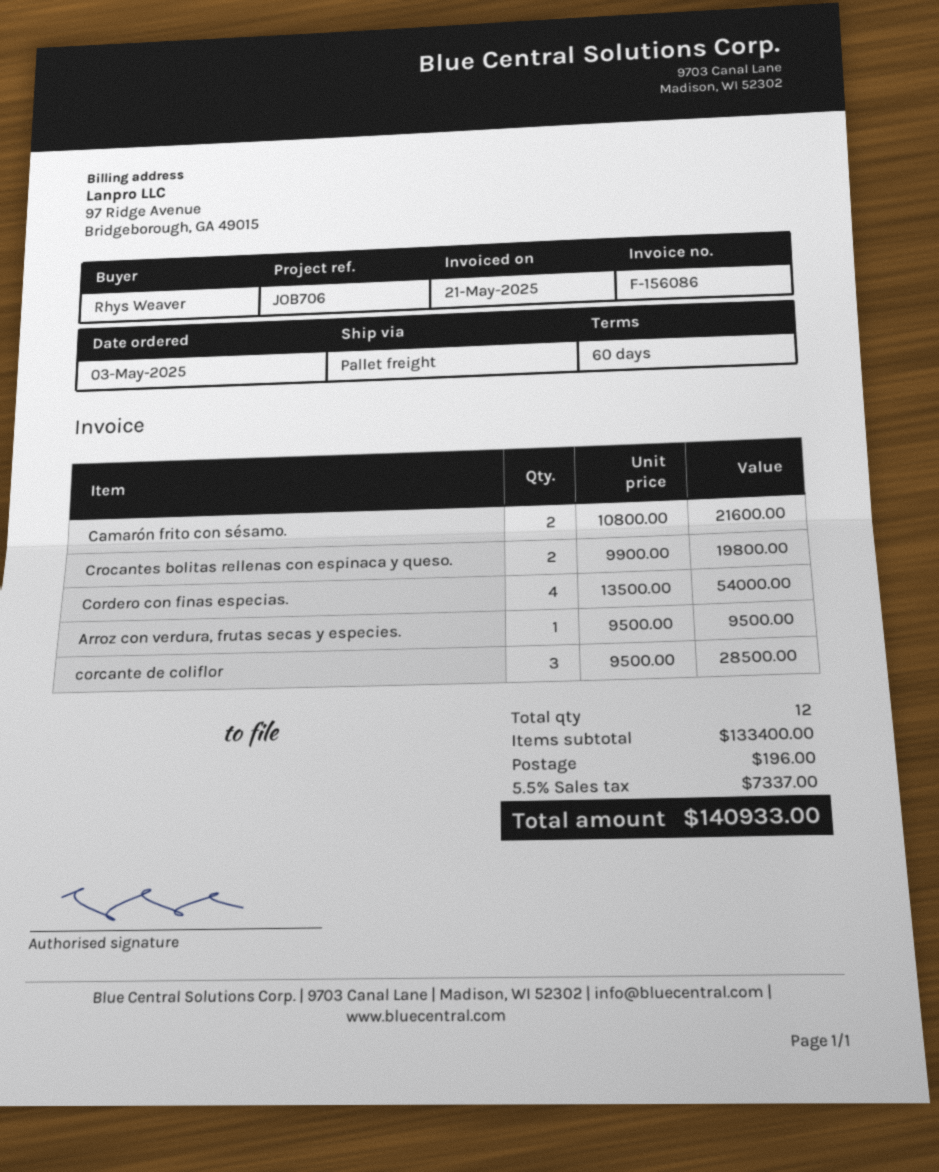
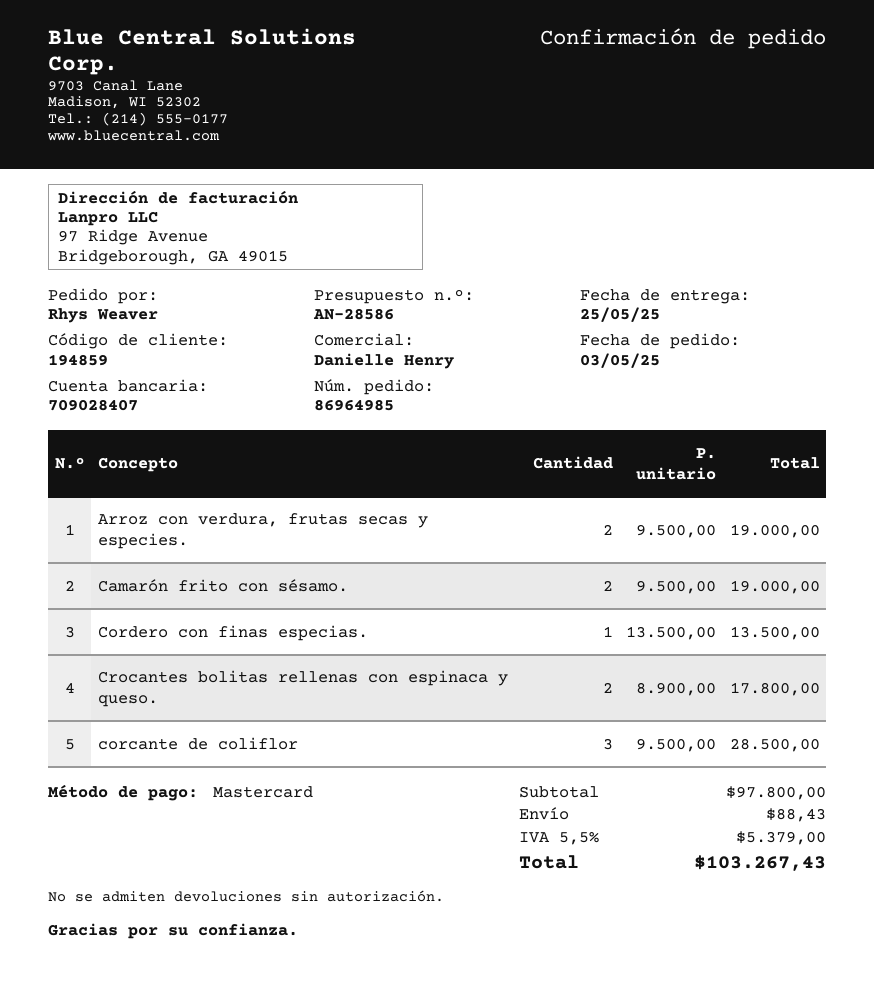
Camarón frito con sésamo.: 2 x 10800.00 = 21600.00 -> 2 x 9500.00 = 19000.00
Crocantes bolitas rellenas con espinaca y queso.: 2 x 9900.00 = 19800.00 -> 2 x 8900.00 = 17800.00
Cordero con finas especias.: 4 x 13500.00 = 54000.00 -> 1 x 13500.00 = 13500.00
Arroz con verdura, frutas secas y especies.: 1 x 9500.00 = 9500.00 -> 2 x 9500.00 = 19000.00
subtotal: 133400.00 -> 97800.00
shipping: 196.00 -> 88.43
tax: 5.5% = 7337.00 -> 5.5% = 5379.00
total: 140933.00 -> 103267.43

